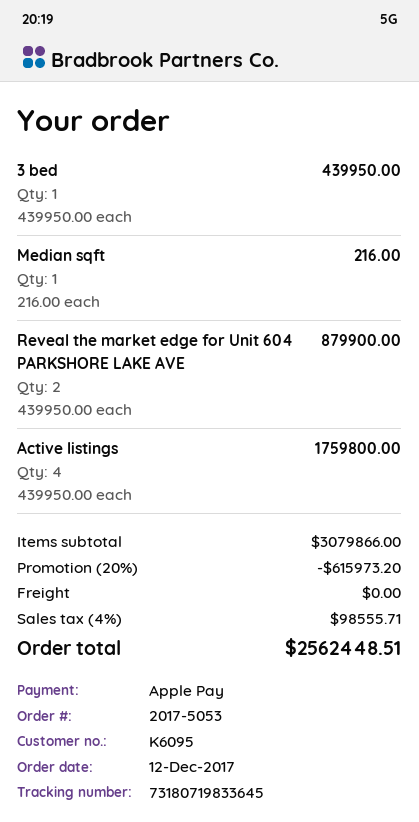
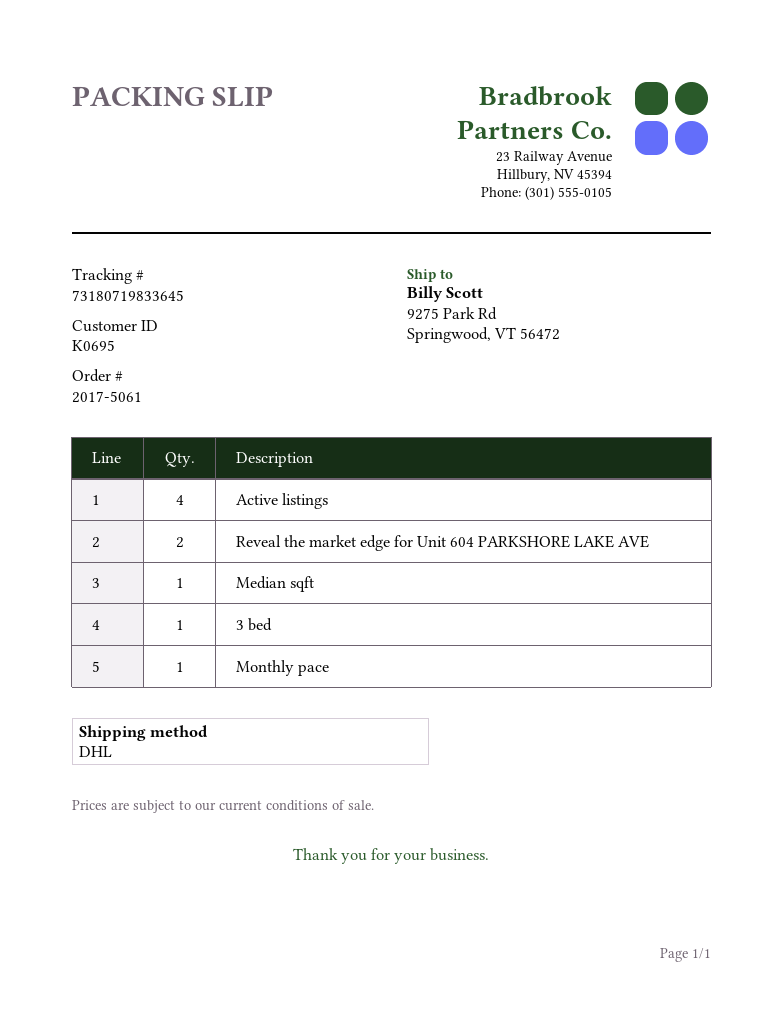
order number: 2017-5053 -> 2017-5061
customer number: K6095 -> K0695
Monthly pace: none -> 1

